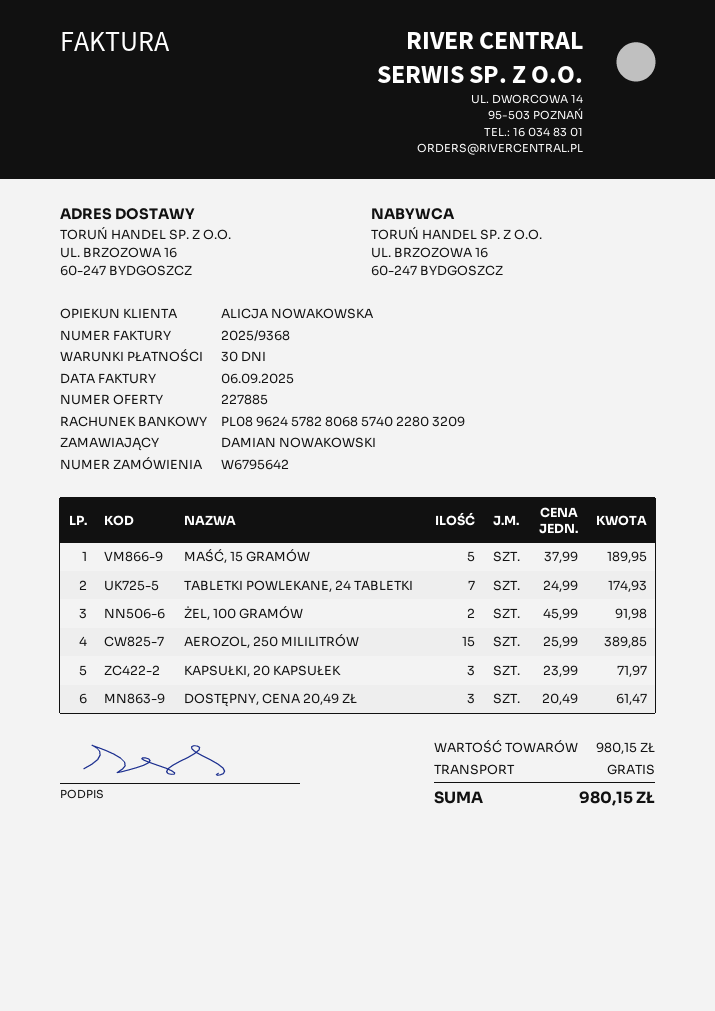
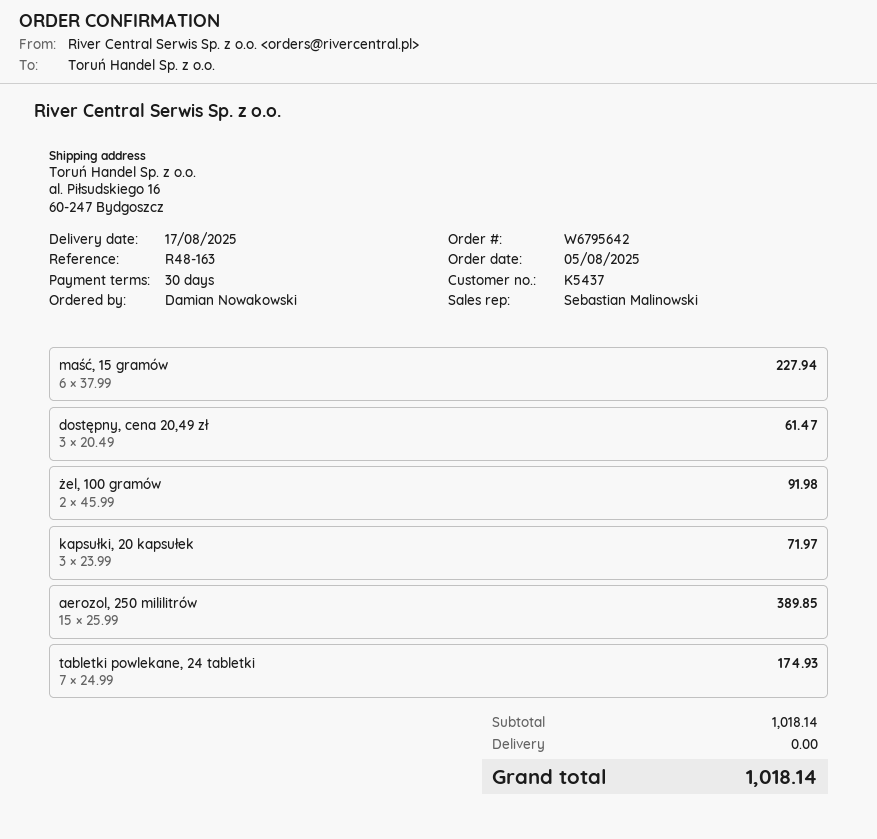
sales rep: ALICJA NOWAKOWSKA -> Sebastian Malinowski
ship to: UL. BRZOZOWA 16, 60-247 BYDGOSZCZ -> al. Piłsudskiego 16, 60-247 Bydgoszcz
MAŚĆ, 15 GRAMÓW: 5 x 37.99 = 189.95 -> 6 x 37.99 = 227.94
subtotal: 980.15 -> 1018.14
total: 980.15 -> 1018.14

